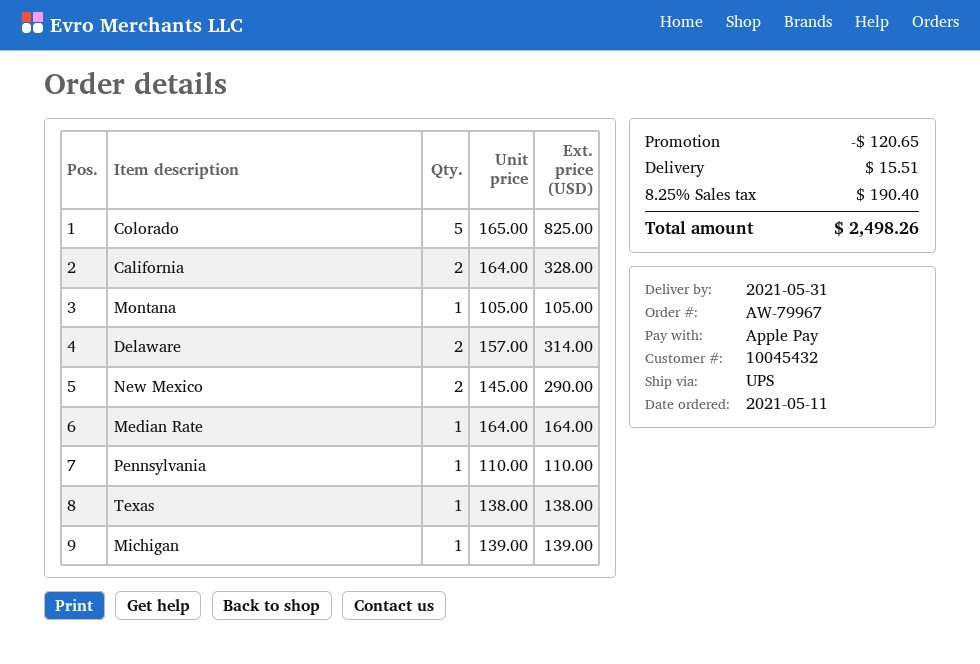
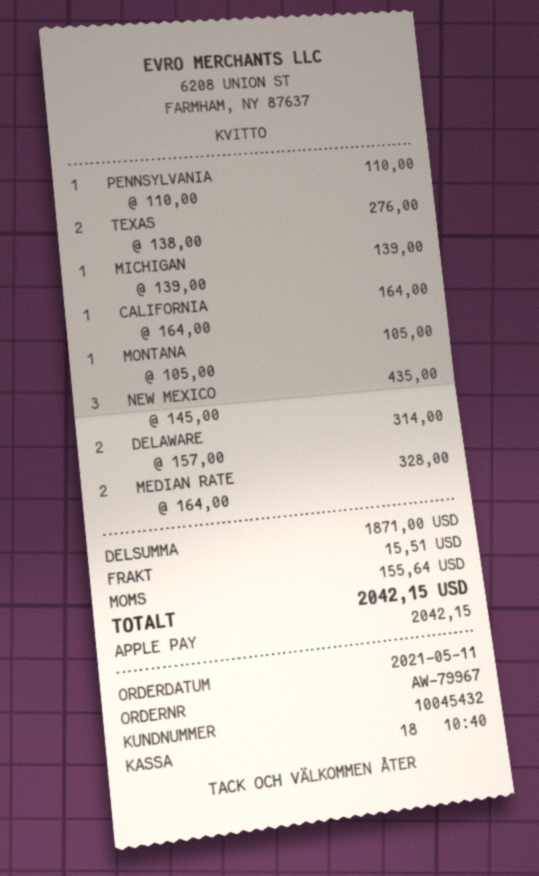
Colorado: 5 x 165.00 = 825.00 -> none
California: 2 x 164.00 = 328.00 -> 1 x 164.00 = 164.00
New Mexico: 2 x 145.00 = 290.00 -> 3 x 145.00 = 435.00
Median Rate: 1 x 164.00 = 164.00 -> 2 x 164.00 = 328.00
Texas: 1 x 138.00 = 138.00 -> 2 x 138.00 = 276.00
discount: 120.65 -> none
tax: 190.40 -> 155.64
total: 2498.26 -> 2042.15

